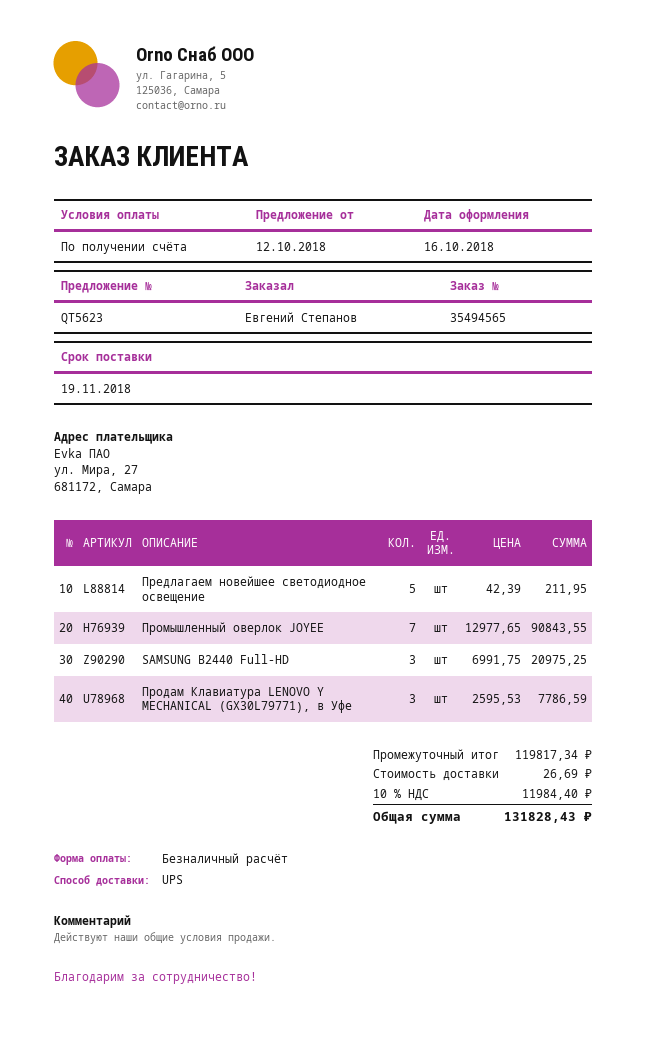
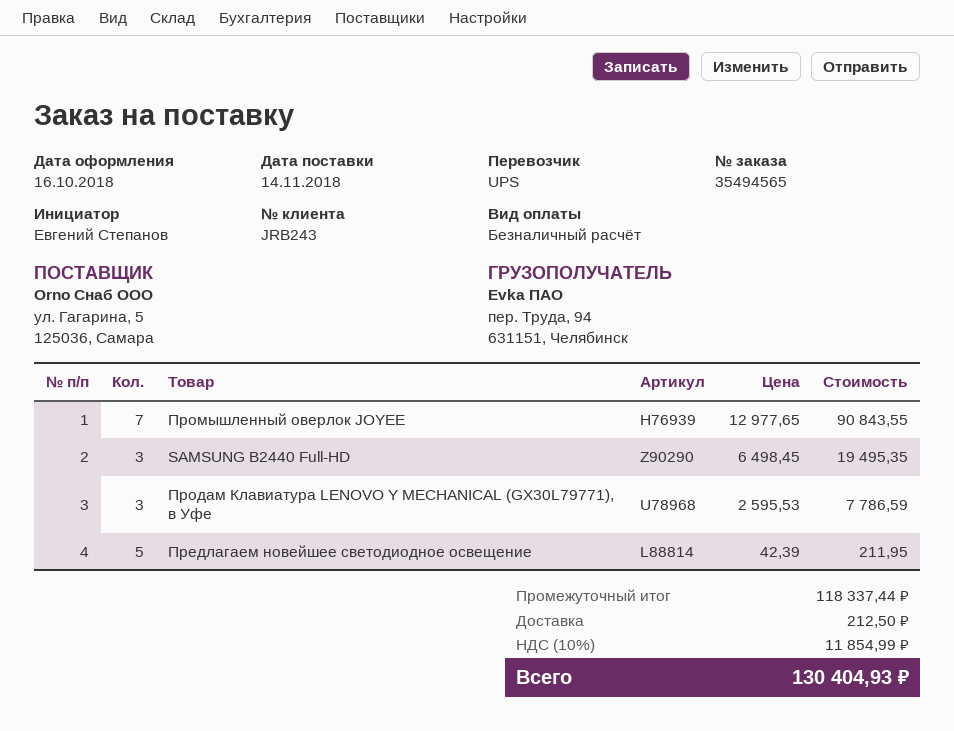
delivery date: 2018-11-19 -> 2018-11-14
SAMSUNG B2440 Full-HD: 3 x 6991.75 = 20975.25 -> 3 x 6498.45 = 19495.35
subtotal: 119817.34 -> 118337.44
shipping: 26.69 -> 212.50
tax: 10% = 11984.40 -> 10% = 11854.99
total: 131828.43 -> 130404.93

